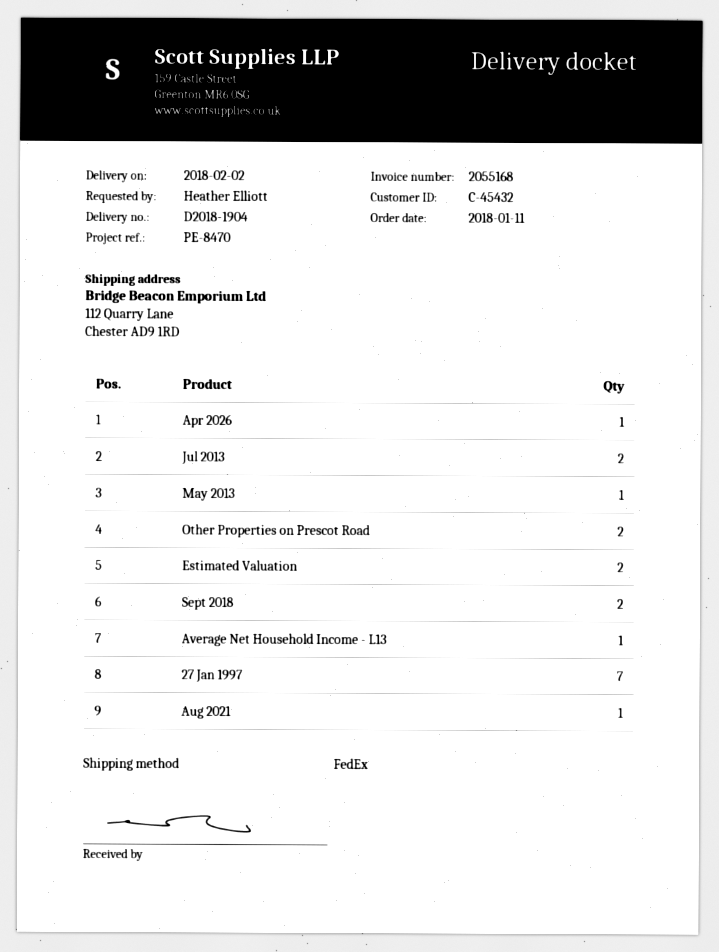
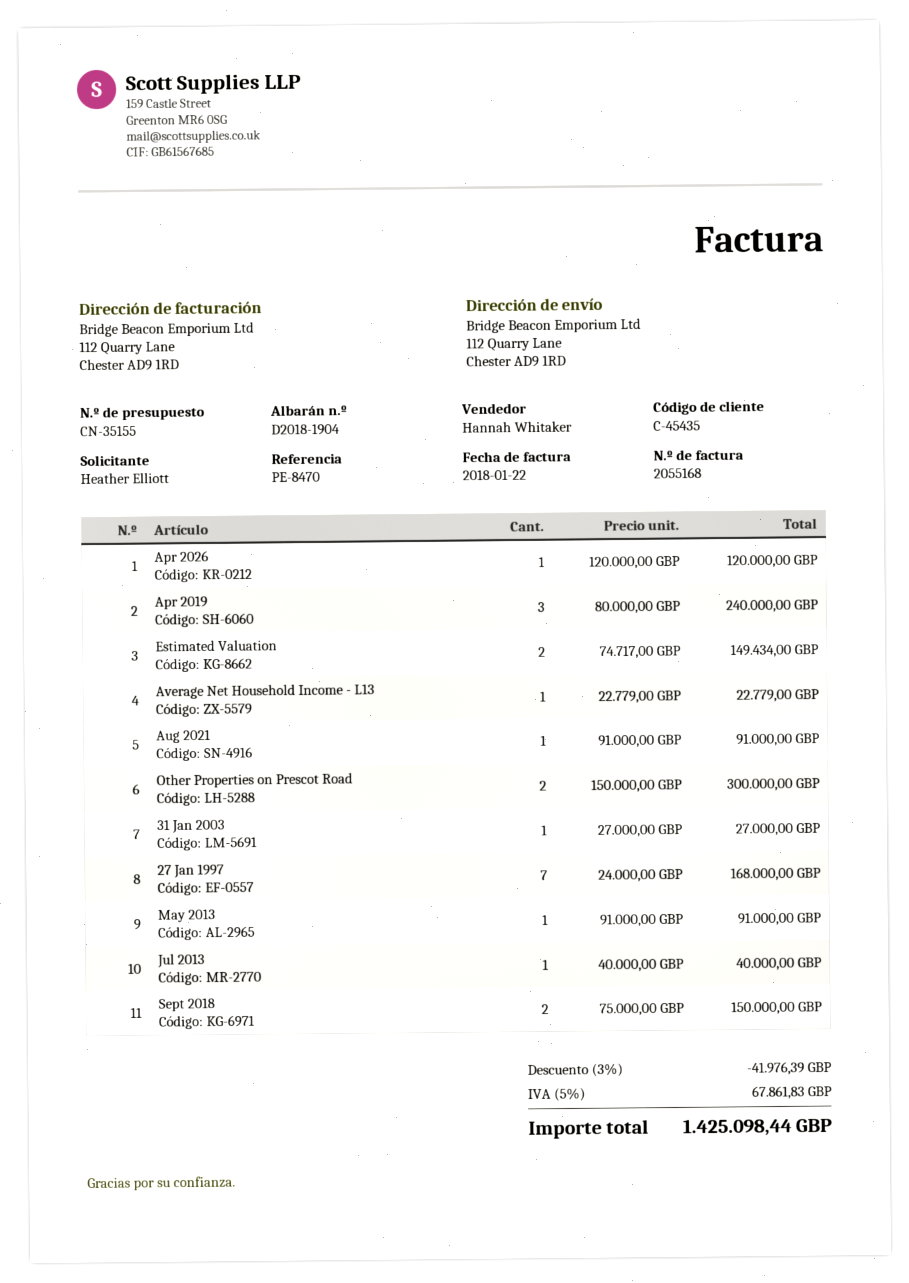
customer number: C-45432 -> C-45435
Jul 2013: 2 -> 1
Apr 2019: none -> 3
31 Jan 2003: none -> 1

